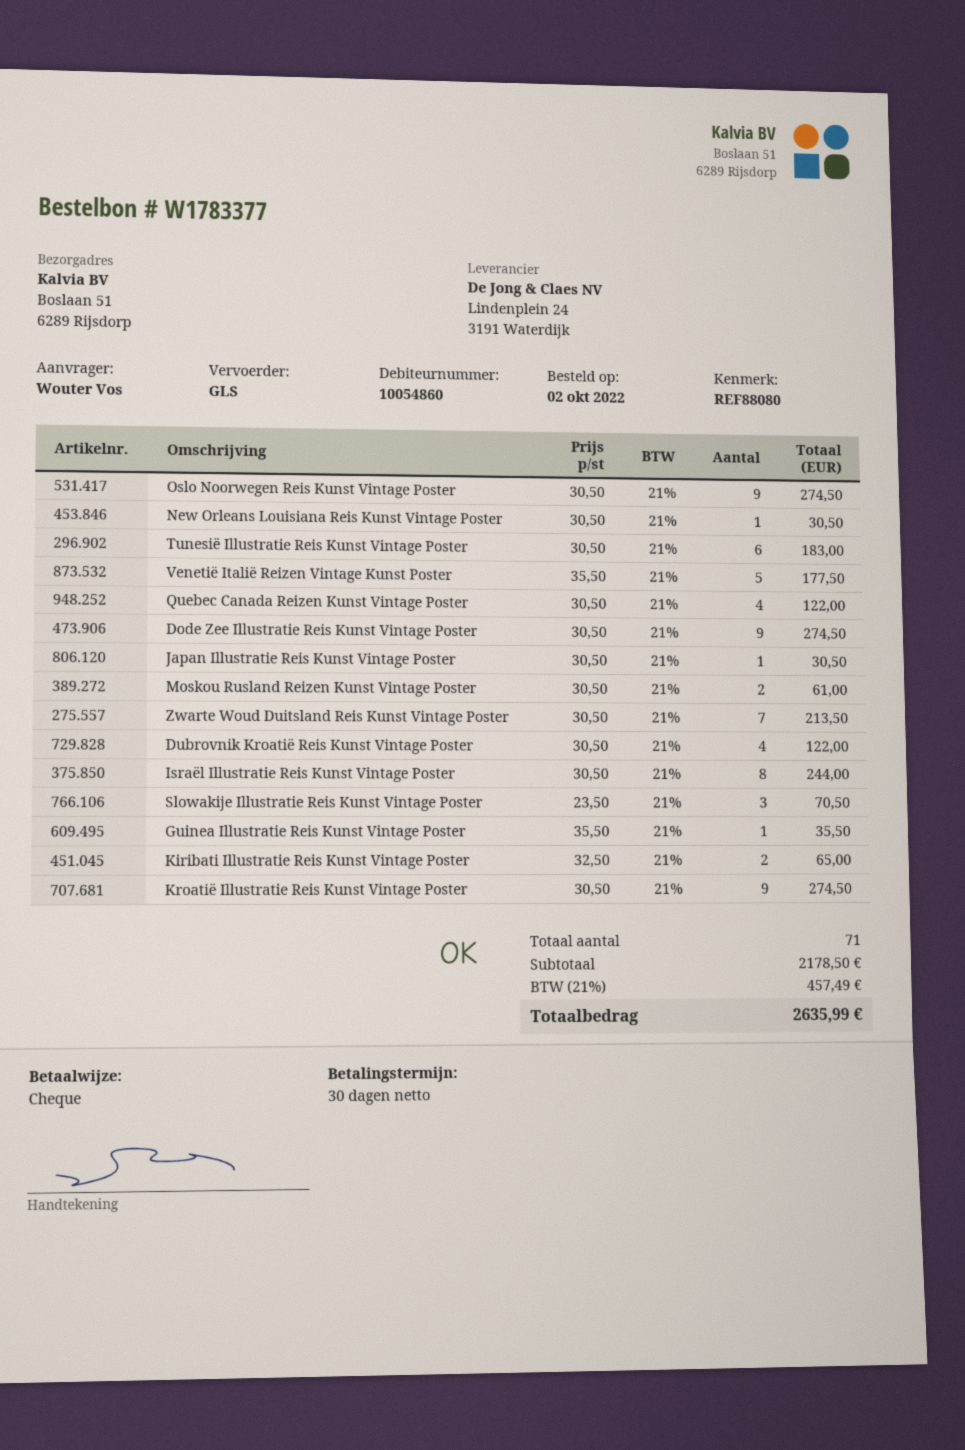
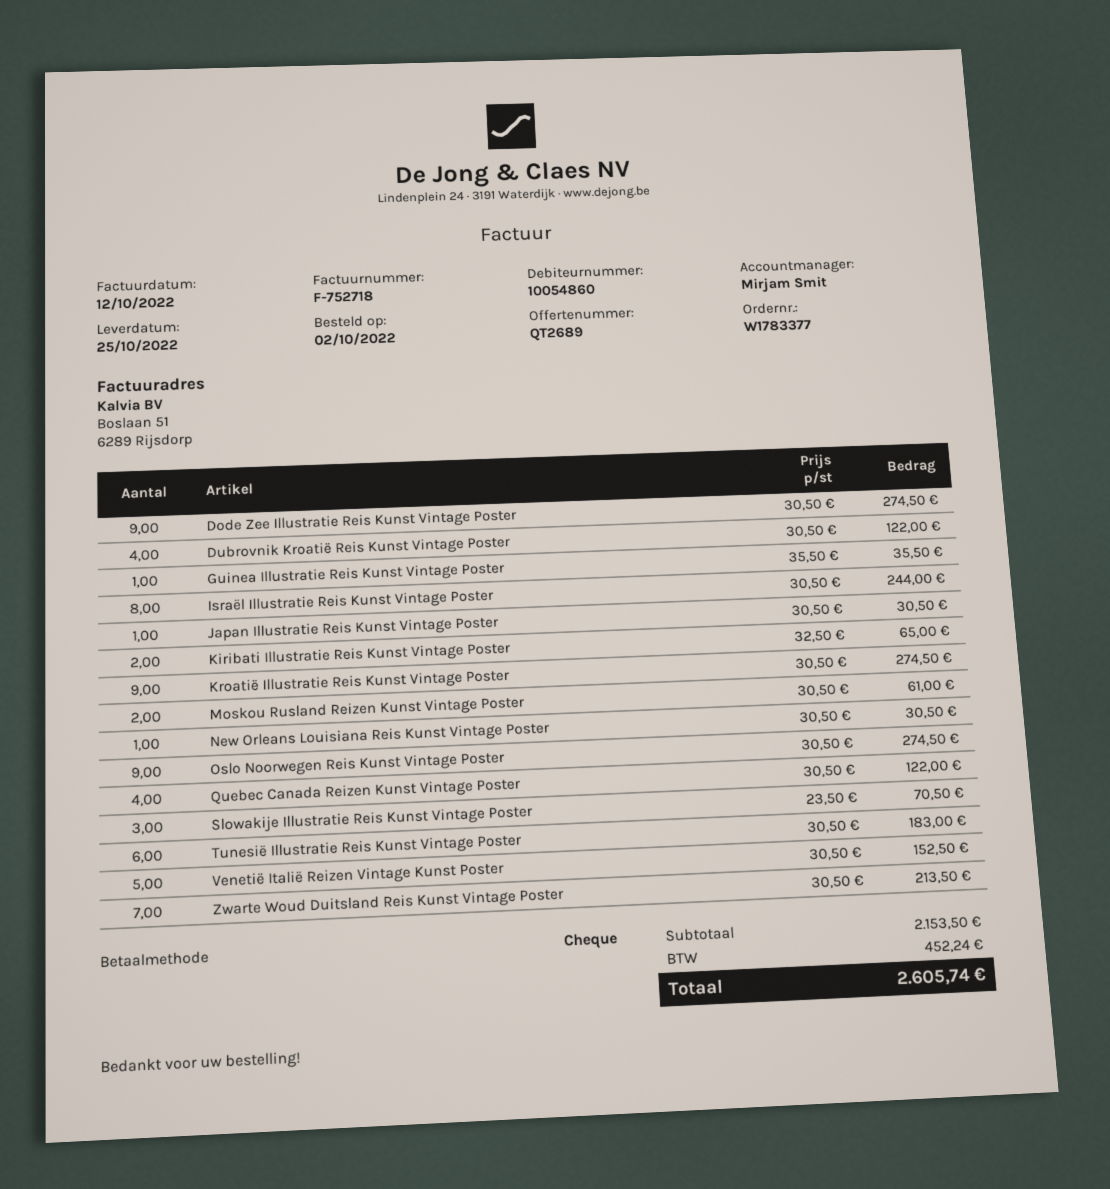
Venetië Italië Reizen Vintage Kunst Poster: 5 x 35.50 = 177.50 -> 5 x 30.50 = 152.50
subtotal: 2178.50 -> 2153.50
tax: 457.49 -> 452.24
total: 2635.99 -> 2605.74

